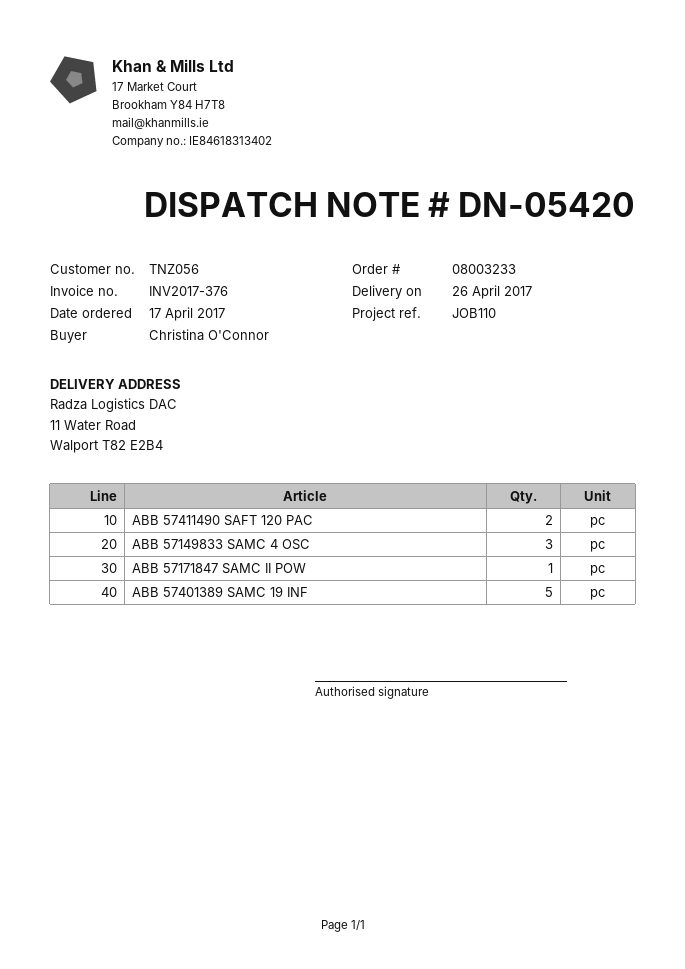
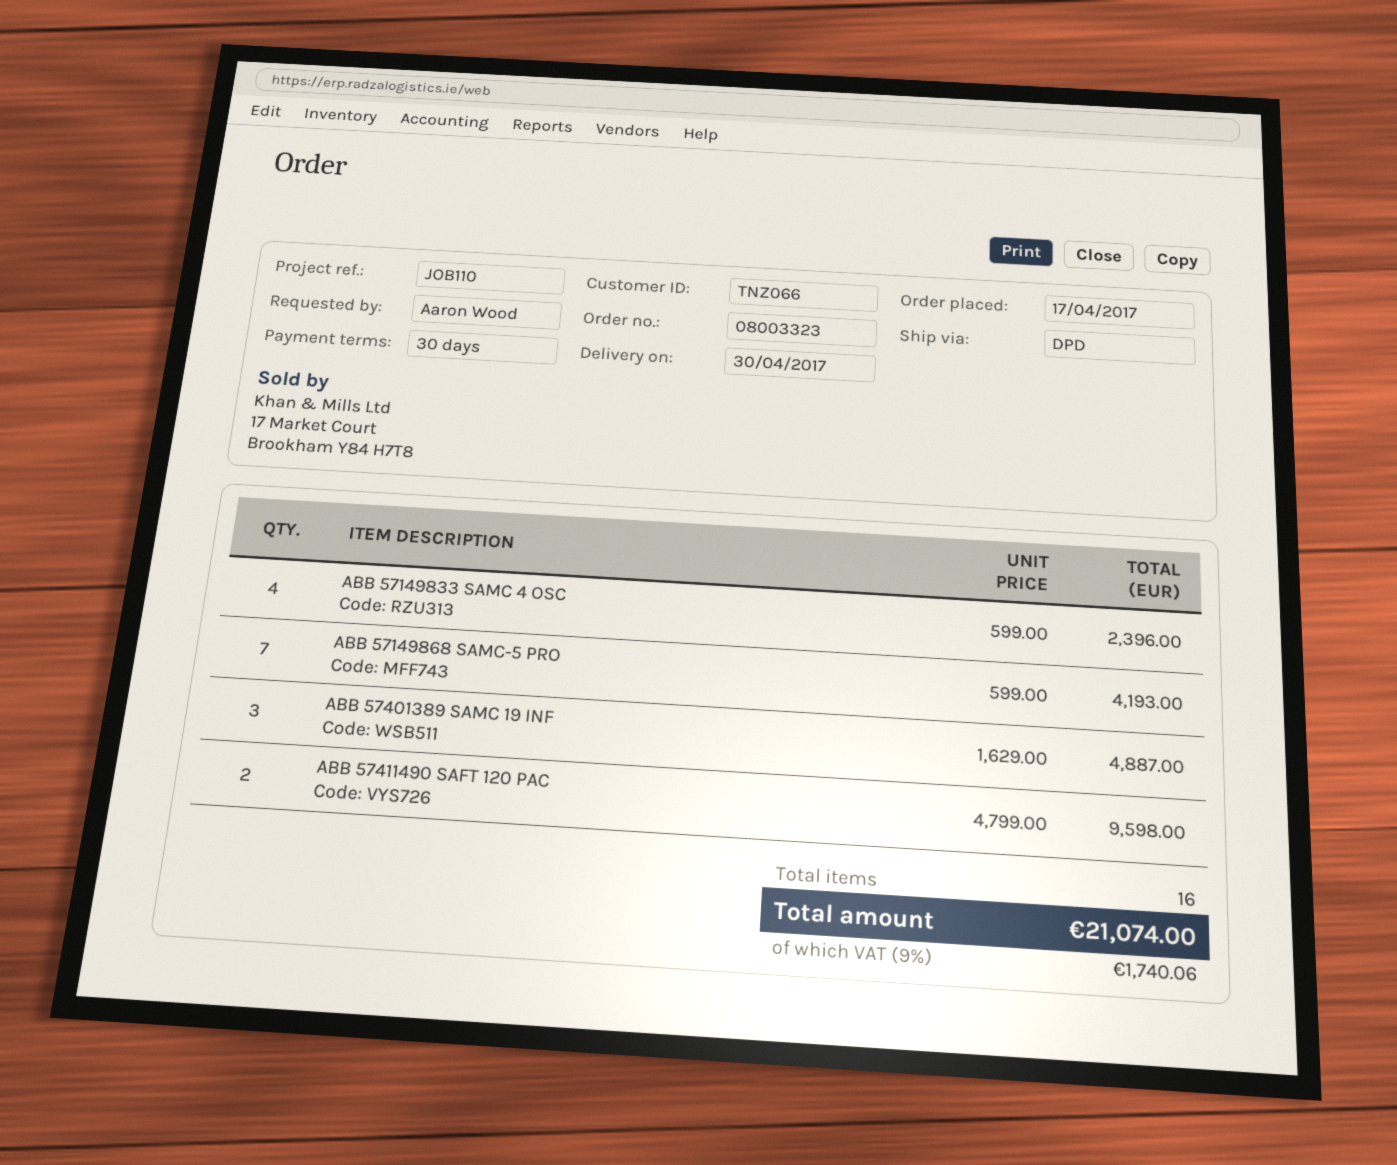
order number: 08003233 -> 08003323
delivery date: 2017-04-26 -> 2017-04-30
customer number: TNZ056 -> TNZ066
ordered by: Christina O'Connor -> Aaron Wood
ABB 57149833 SAMC 4 OSC: 3 -> 4
ABB 57171847 SAMC II POW: 1 -> none
ABB 57401389 SAMC 19 INF: 5 -> 3
ABB 57149868 SAMC-5 PRO: none -> 7

